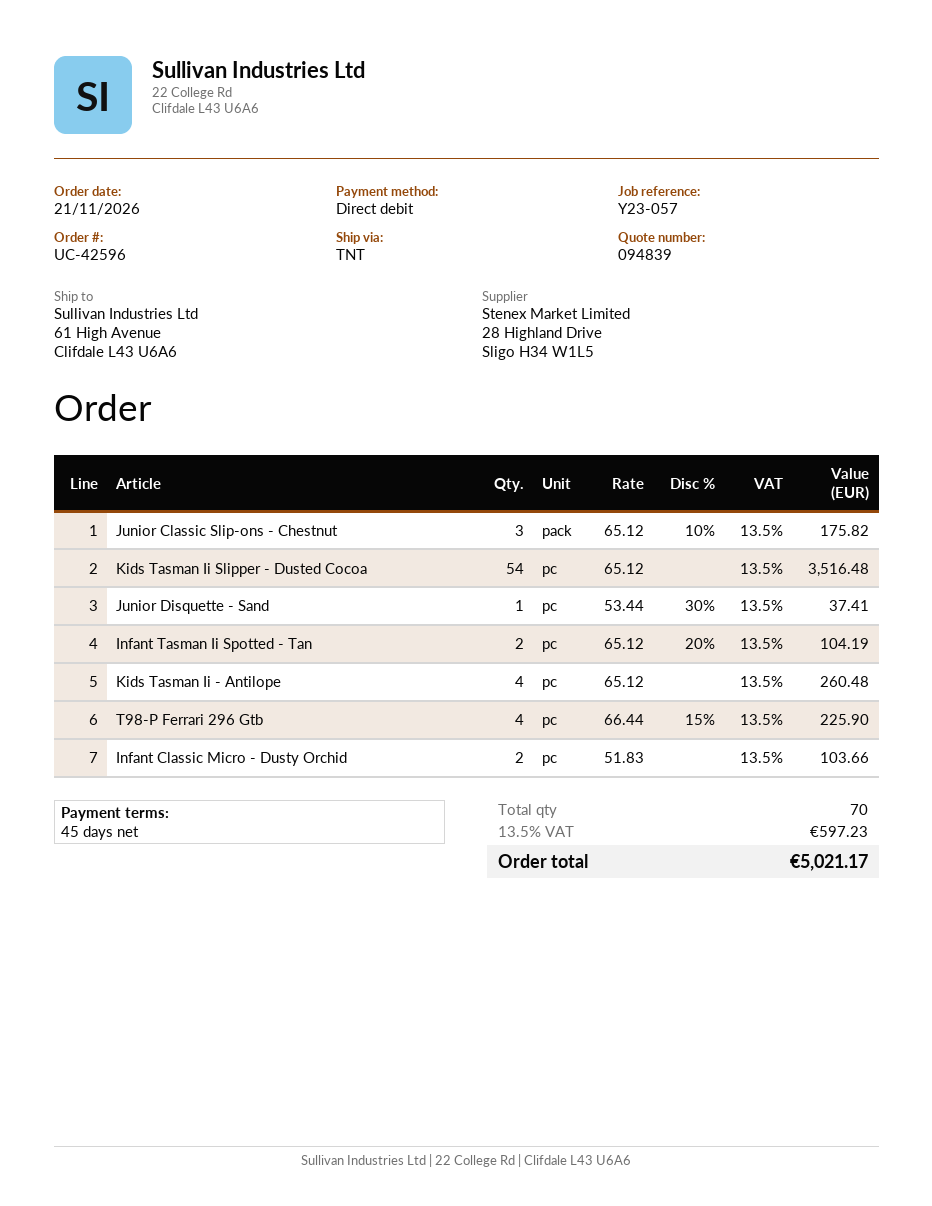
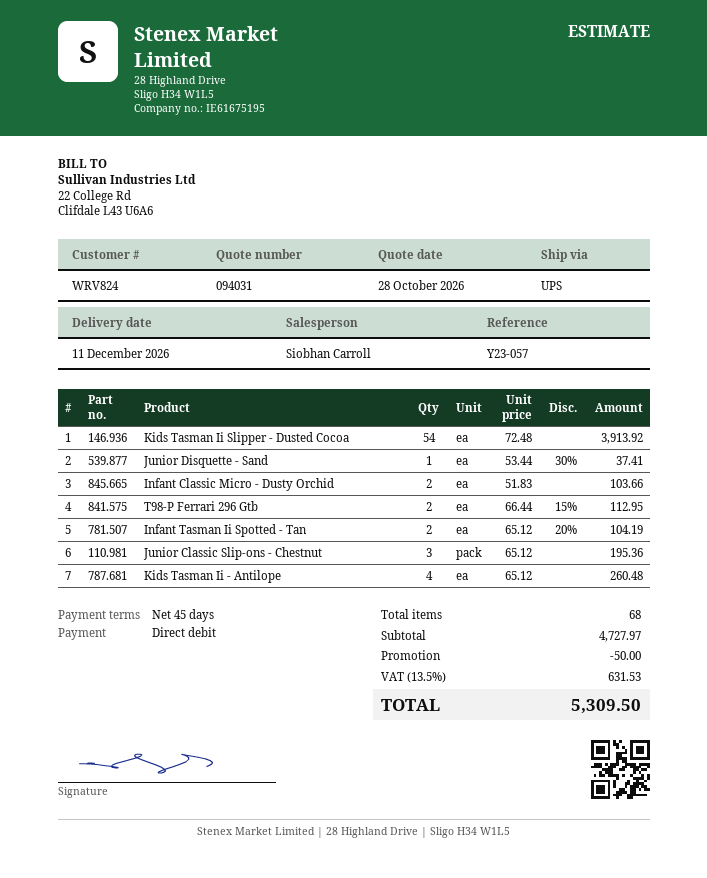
quote number: 094839 -> 094031
shipping method: TNT -> UPS
Junior Classic Slip-ons - Chestnut: 3 x 65.12 - 10% = 175.82 -> 3 x 65.12 = 195.36
Kids Tasman Ii Slipper - Dusted Cocoa: 54 x 65.12 = 3516.48 -> 54 x 72.48 = 3913.92
T98-P Ferrari 296 Gtb: 4 x 66.44 - 15% = 225.90 -> 2 x 66.44 - 15% = 112.95
total quantity: 70 -> 68
discount: none -> 50.00
tax: 13.5% = 597.23 -> 13.5% = 631.53
total: 5021.17 -> 5309.50

